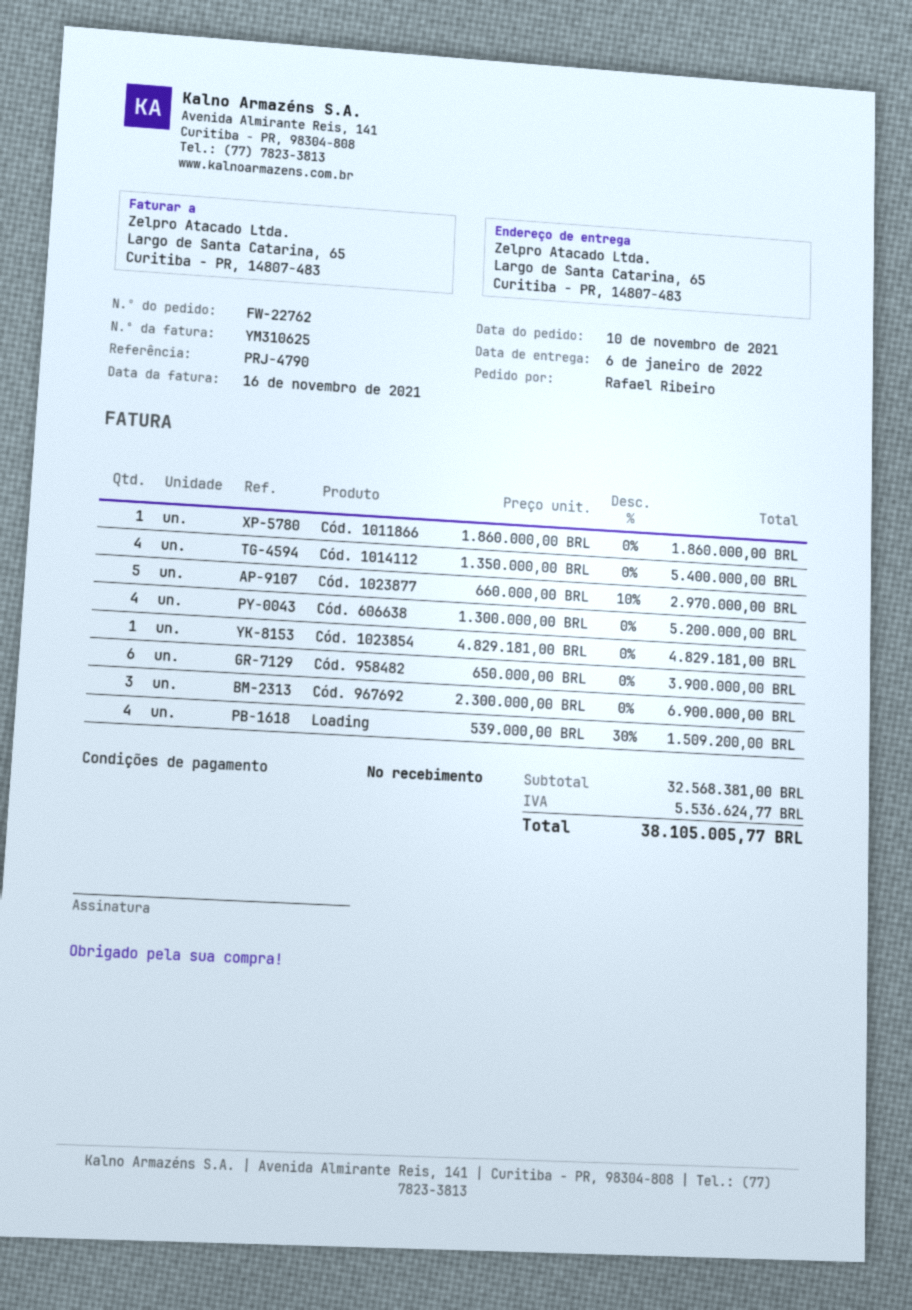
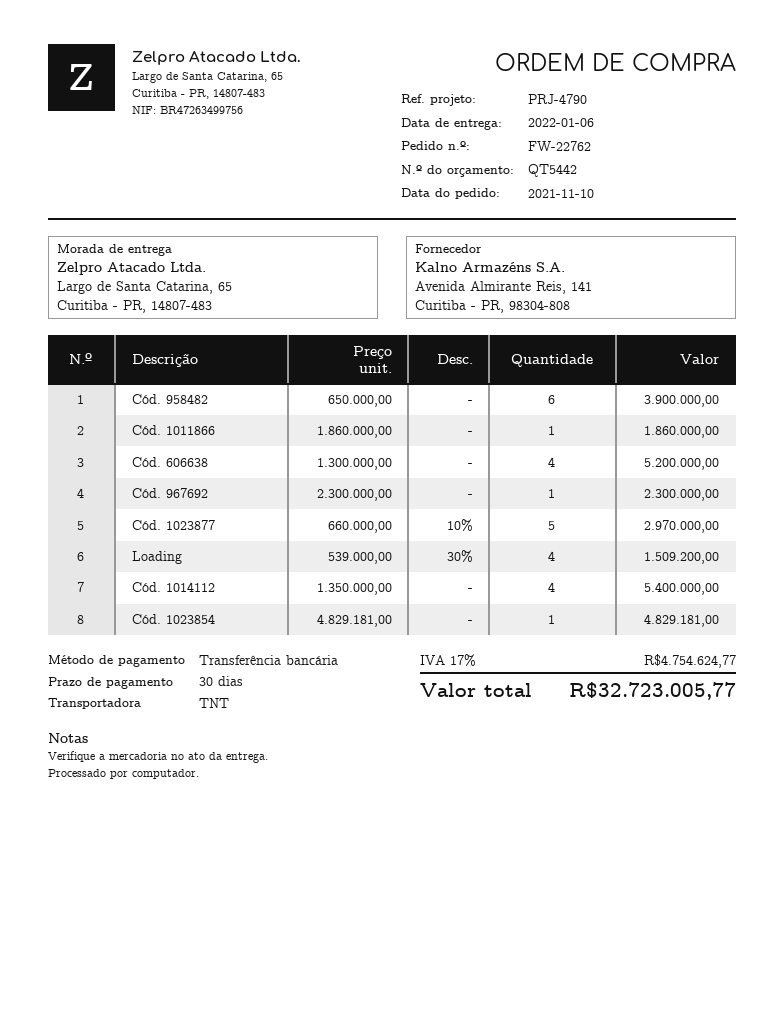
payment terms: on receipt -> 30 days
Cód. 967692: 3 x 2300000.00 = 6900000.00 -> 1 x 2300000.00 = 2300000.00
tax: 5536624.77 -> 4754624.77
total: 38105005.77 -> 32723005.77

